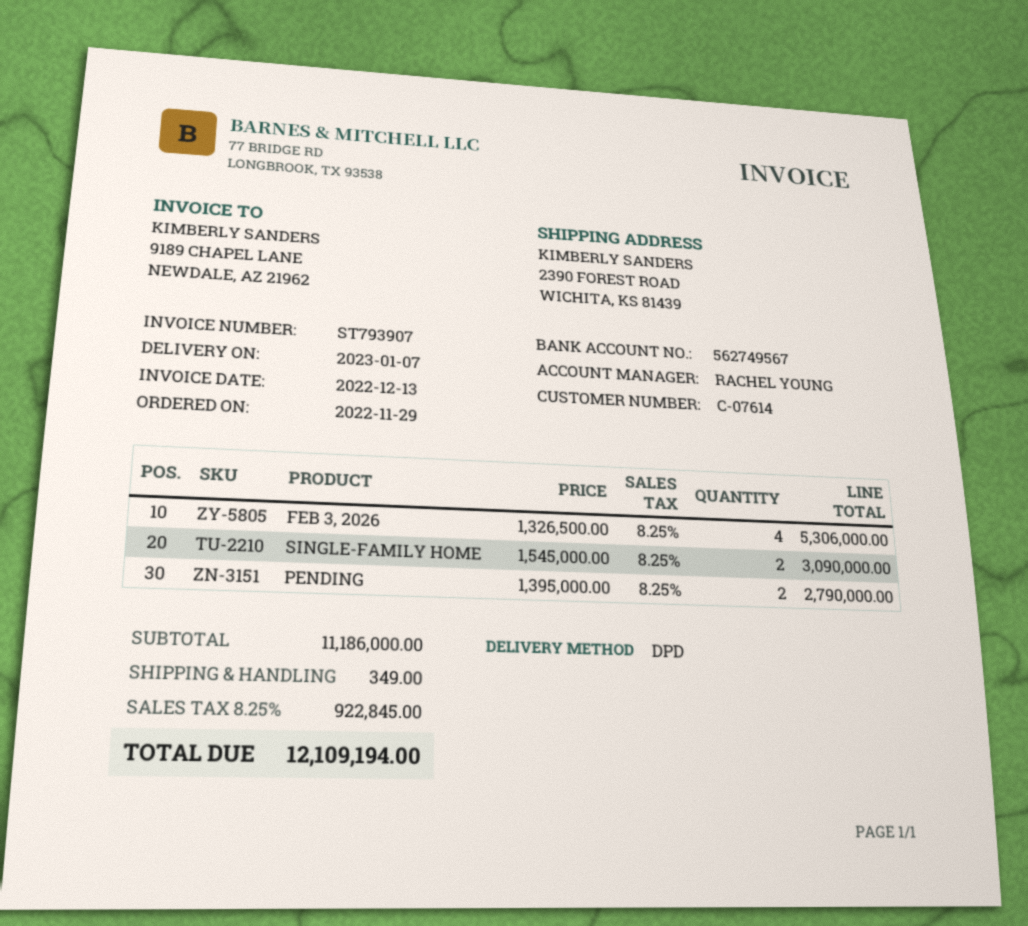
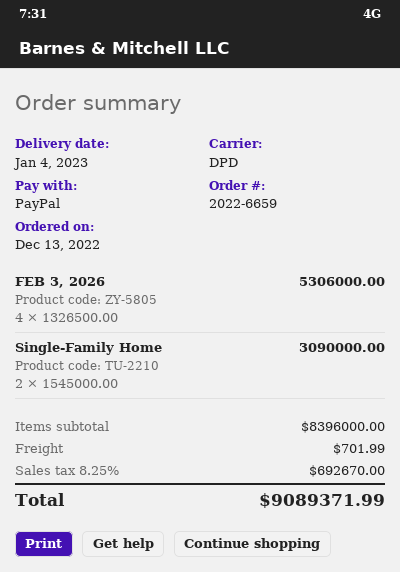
order date: 2022-11-29 -> 2022-12-13
delivery date: 2023-01-07 -> 2023-01-04
PENDING: 2 x 1395000.00 = 2790000.00 -> none
subtotal: 11186000.00 -> 8396000.00
shipping: 349.00 -> 701.99
tax: 8.25% = 922845.00 -> 8.25% = 692670.00
total: 12109194.00 -> 9089371.99

